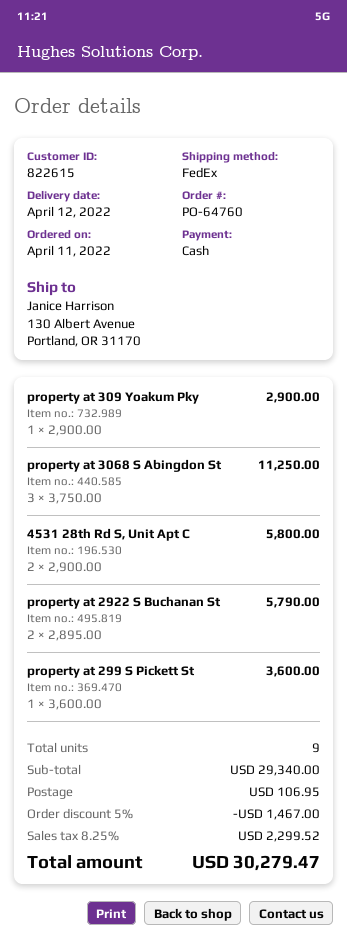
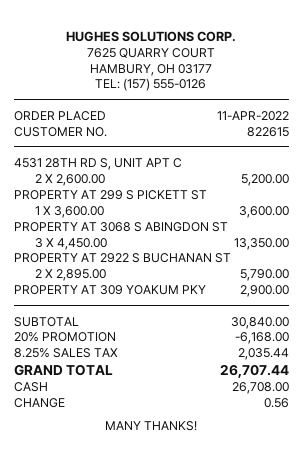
property at 3068 S Abingdon St: 3 x 3750.00 = 11250.00 -> 3 x 4450.00 = 13350.00
4531 28th Rd S, Unit Apt C: 2 x 2900.00 = 5800.00 -> 2 x 2600.00 = 5200.00
subtotal: 29340.00 -> 30840.00
discount: 5% = 1467.00 -> 20% = 6168.00
shipping: 106.95 -> none
tax: 8.25% = 2299.52 -> 8.25% = 2035.44
total: 30279.47 -> 26707.44

